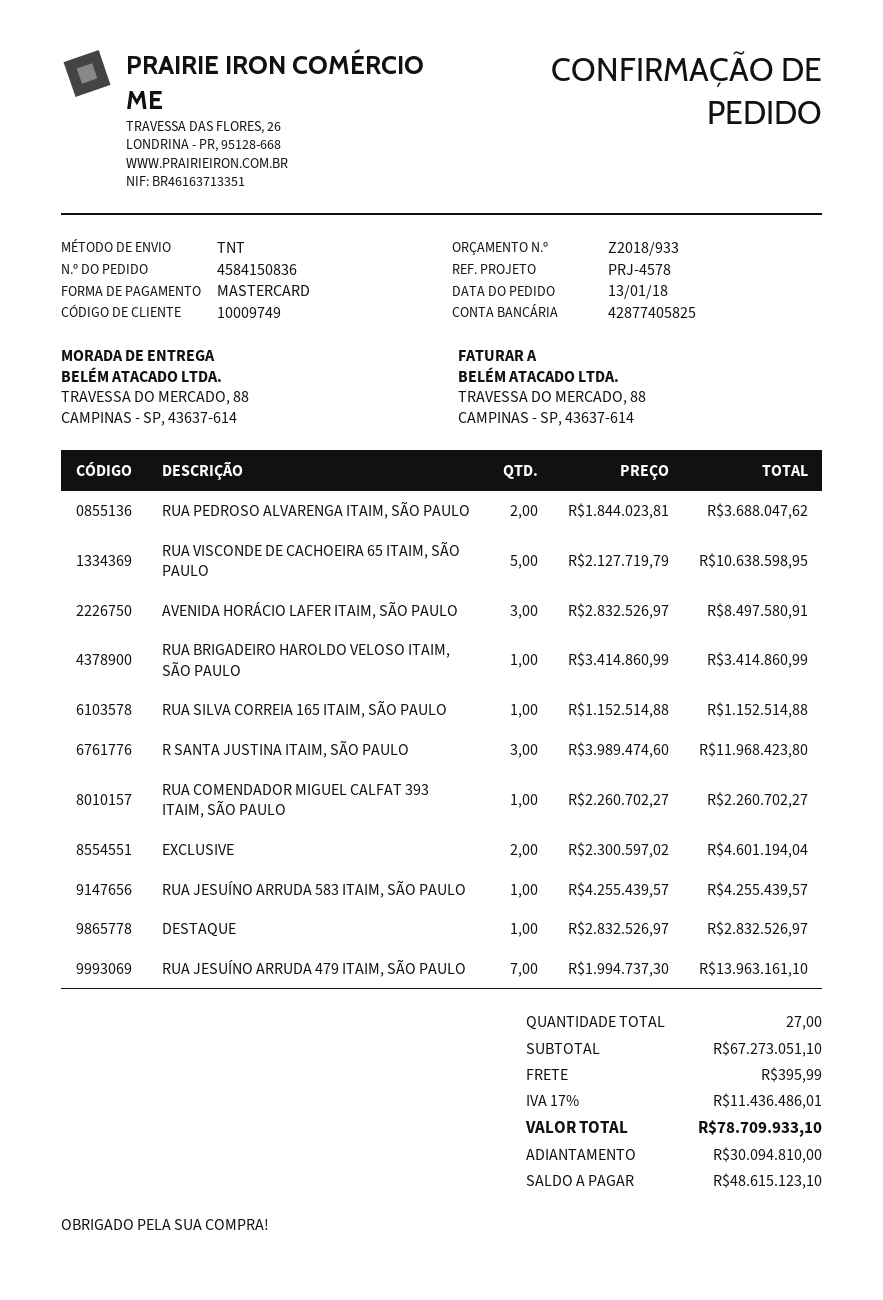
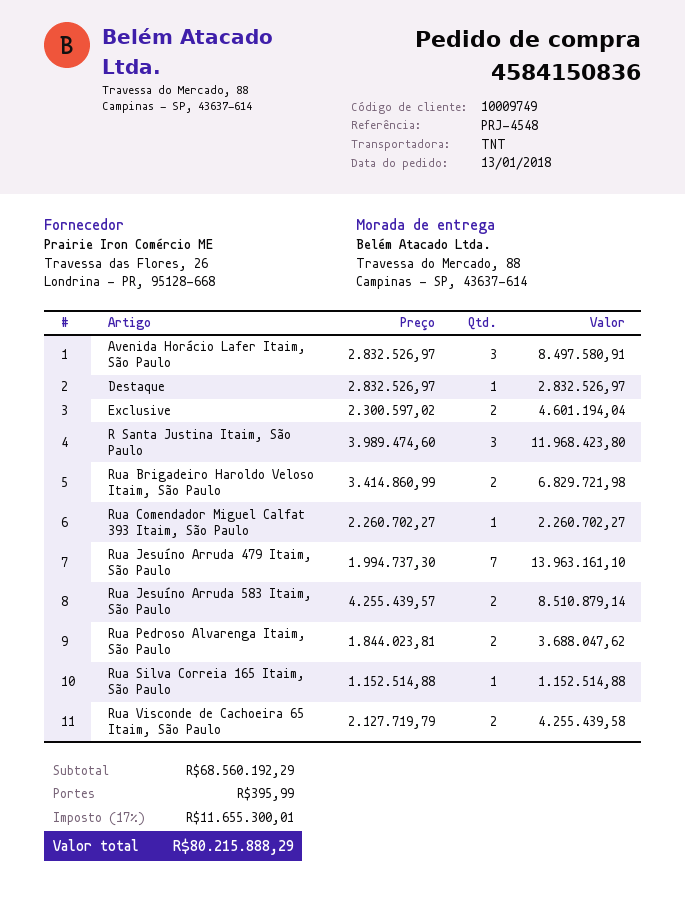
reference: PRJ-4578 -> PRJ-4548
RUA VISCONDE DE CACHOEIRA 65 ITAIM, SÃO PAULO: 5 x 2127719.79 = 10638598.95 -> 2 x 2127719.79 = 4255439.58
RUA BRIGADEIRO HAROLDO VELOSO ITAIM, SÃO PAULO: 1 x 3414860.99 = 3414860.99 -> 2 x 3414860.99 = 6829721.98
RUA JESUÍNO ARRUDA 583 ITAIM, SÃO PAULO: 1 x 4255439.57 = 4255439.57 -> 2 x 4255439.57 = 8510879.14
subtotal: 67273051.10 -> 68560192.29
tax: 17% = 11436486.01 -> 17% = 11655300.01
total: 78709933.10 -> 80215888.29

